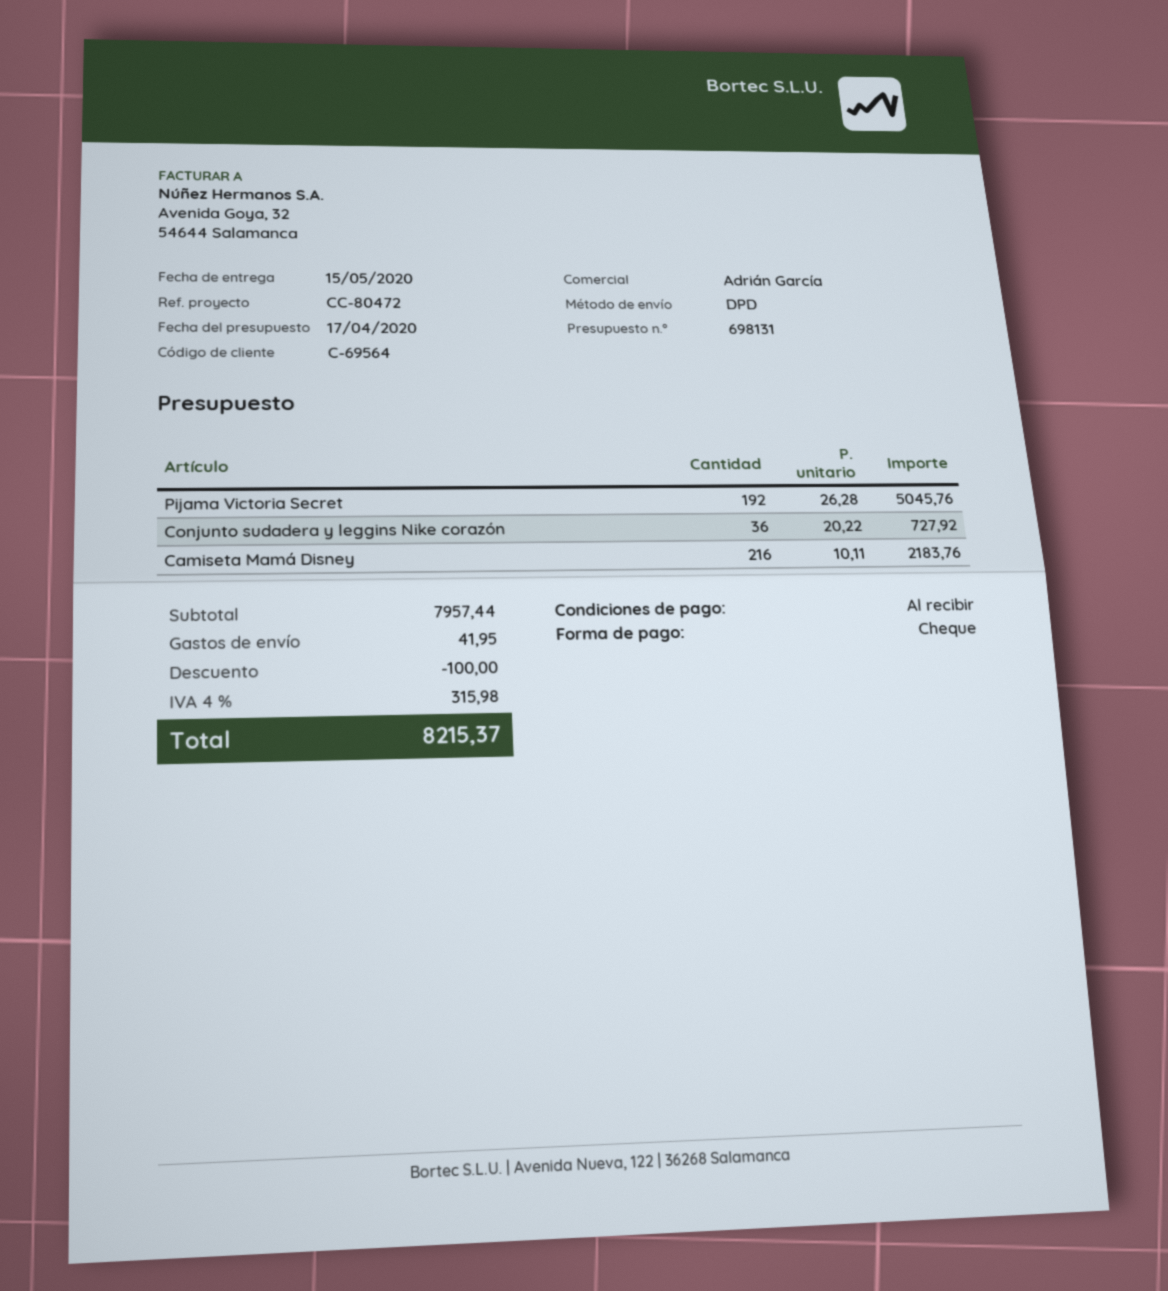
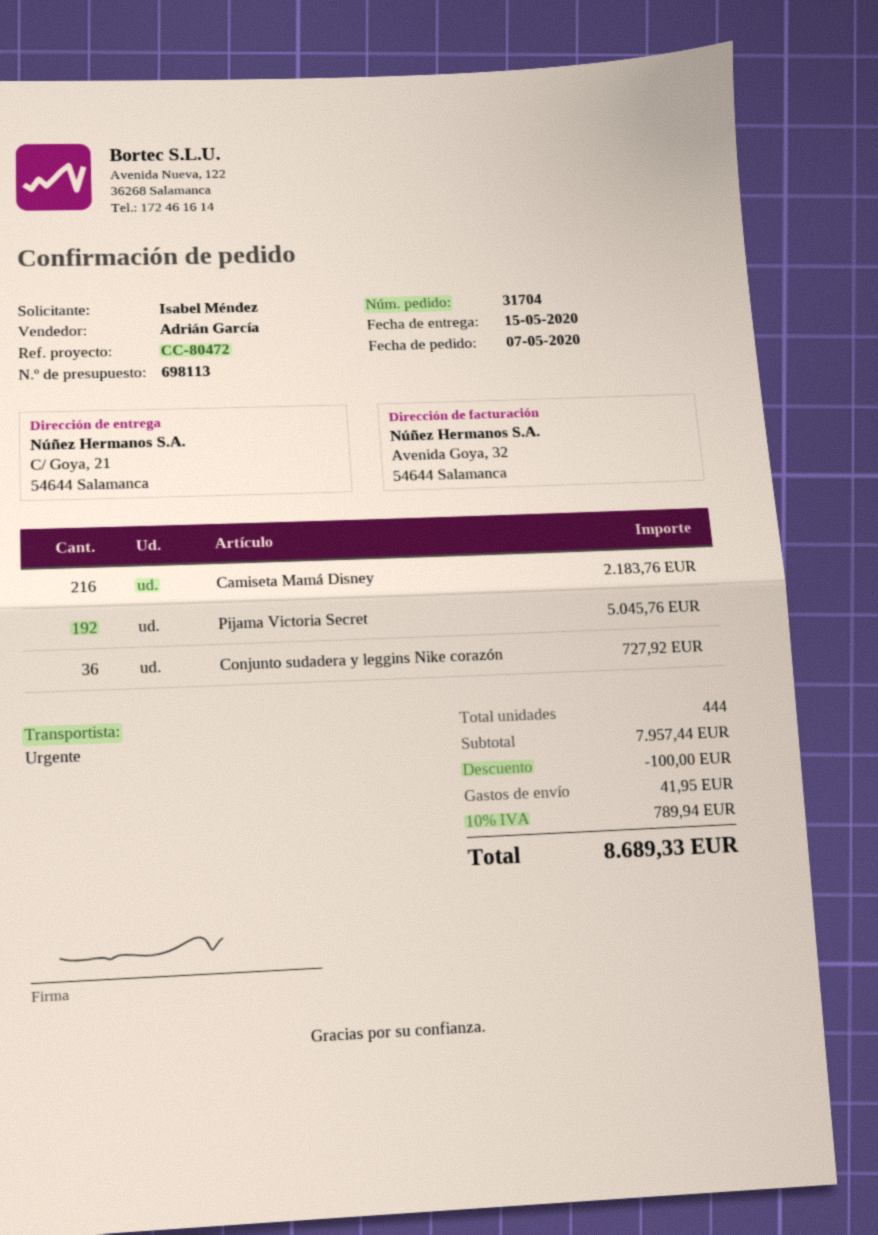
quote number: 698131 -> 698113
shipping method: DPD -> express
tax: 4% = 315.98 -> 10% = 789.94
total: 8215.37 -> 8689.33

